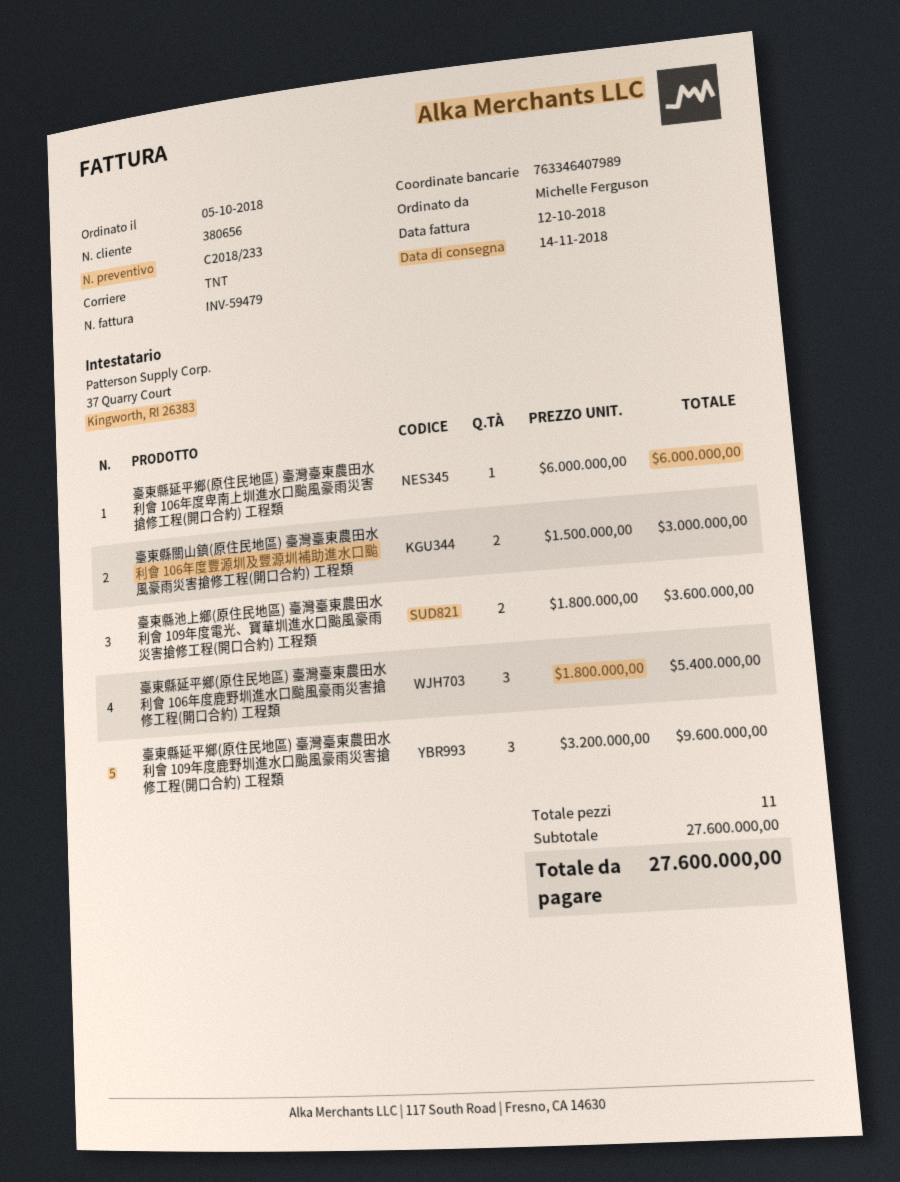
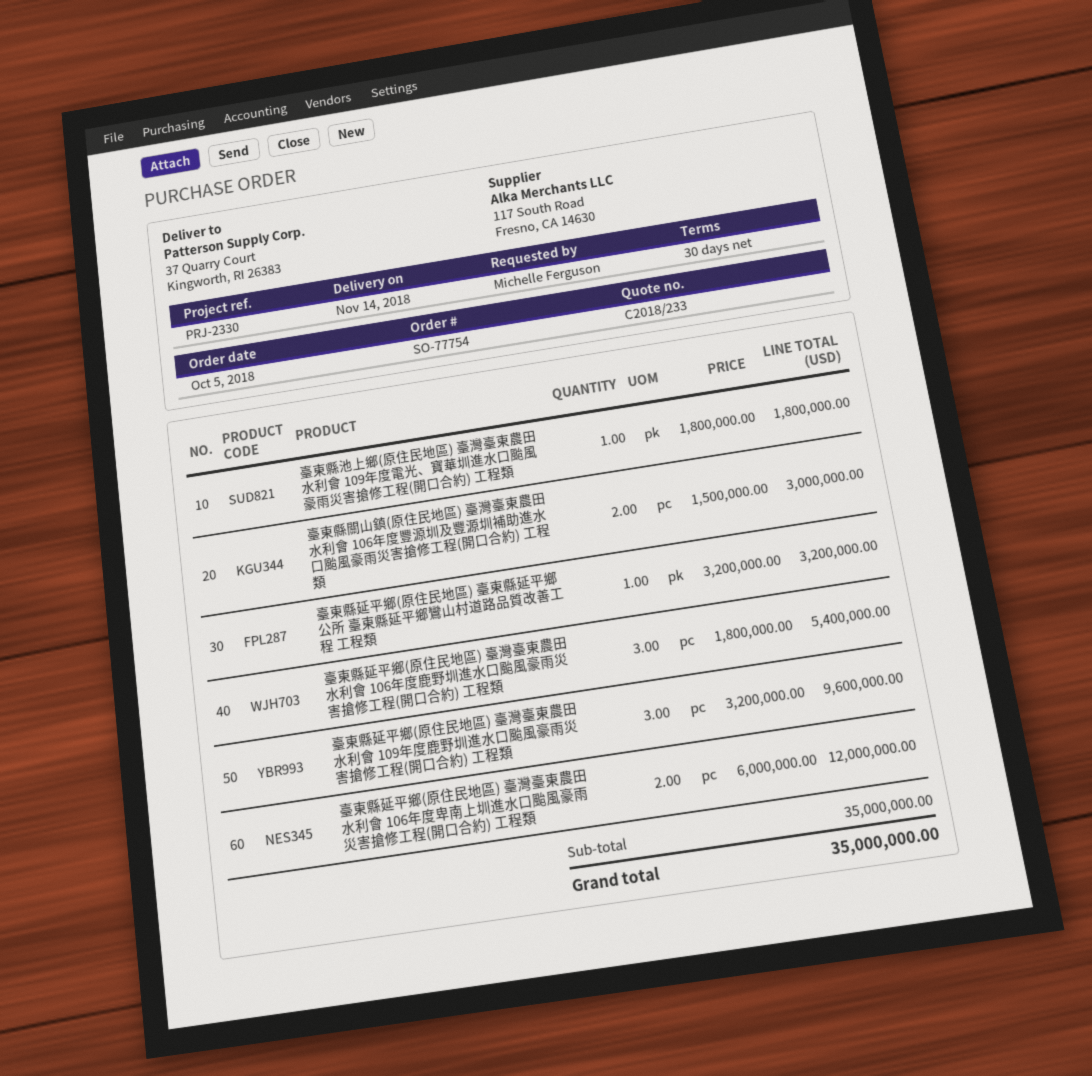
臺東縣延平鄉(原住民地區) 臺灣臺東農田水利會 106年度卑南上圳進水口颱風豪雨災害搶修工程(開口合約) 工程類: 1 x 6000000.00 = 6000000.00 -> 2 x 6000000.00 = 12000000.00
臺東縣池上鄉(原住民地區) 臺灣臺東農田水利會 109年度電光、寶華圳進水口颱風豪雨災害搶修工程(開口合約) 工程類: 2 x 1800000.00 = 3600000.00 -> 1 x 1800000.00 = 1800000.00
臺東縣延平鄉(原住民地區) 臺東縣延平鄉公所 臺東縣延平鄉鸞山村道路品質改善工程 工程類: none -> 1 x 3200000.00 = 3200000.00
subtotal: 27600000.00 -> 35000000.00
total: 27600000.00 -> 35000000.00

